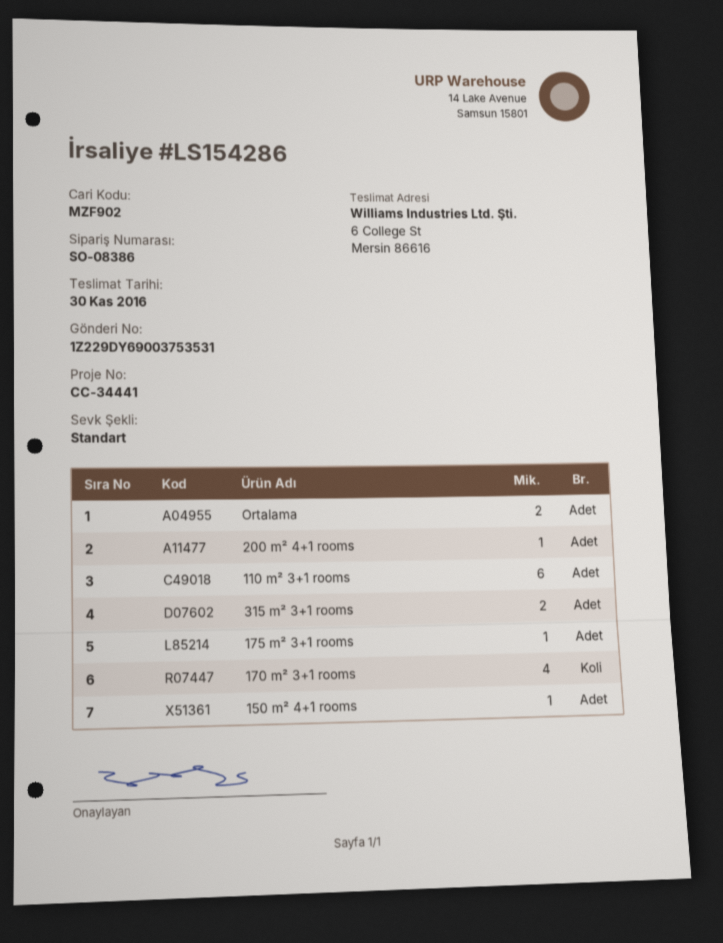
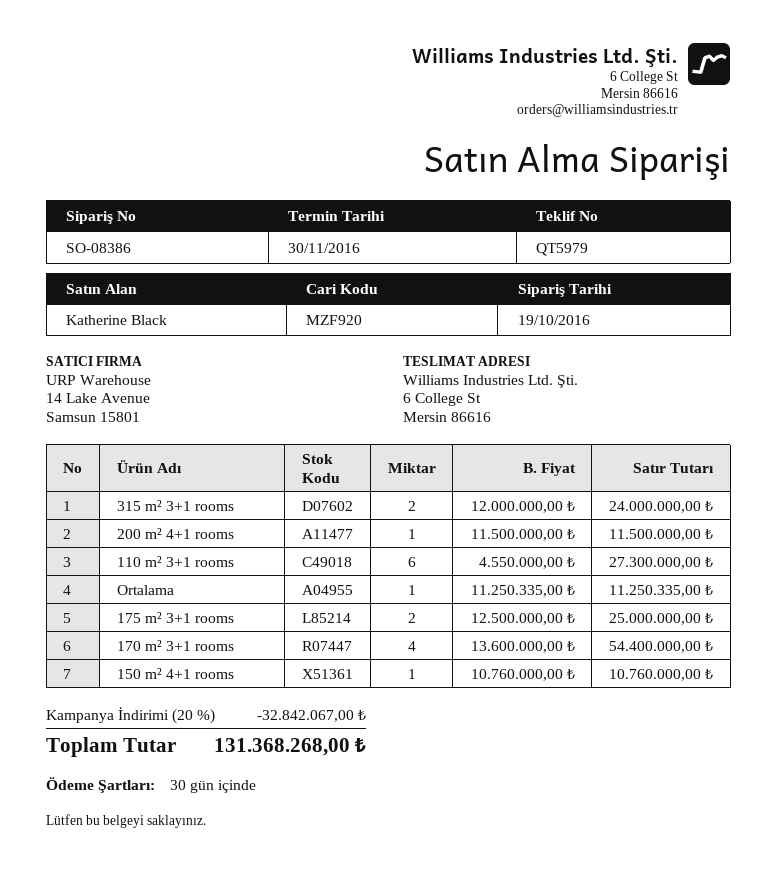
customer number: MZF902 -> MZF920
Ortalama: 2 -> 1
175 m² 3+1 rooms: 1 -> 2

